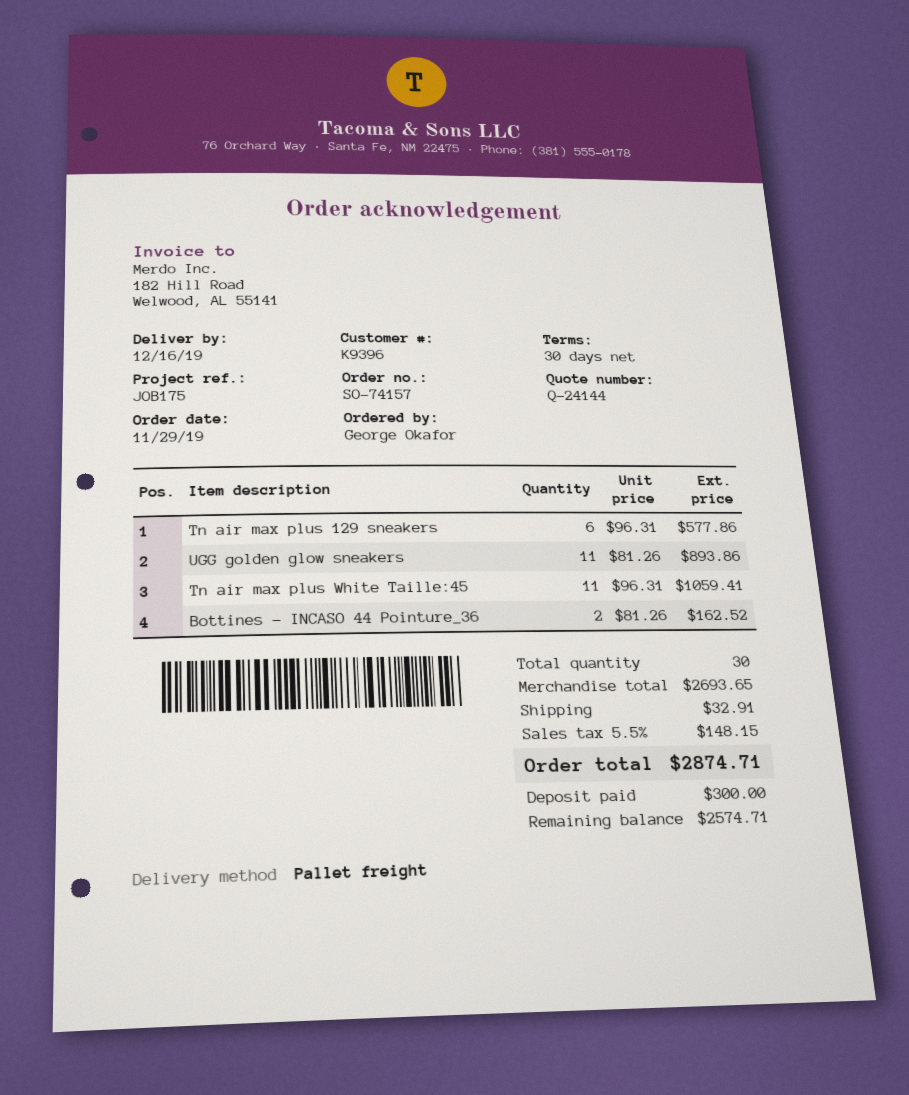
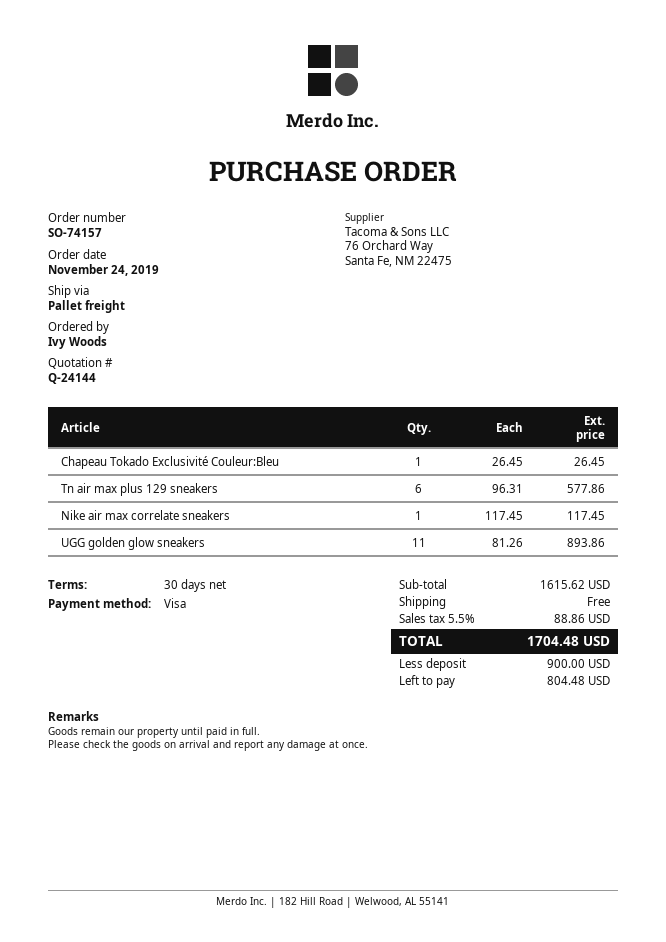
order date: 2019-11-29 -> 2019-11-24
ordered by: George Okafor -> Ivy Woods
Tn air max plus White Taille:45: 11 x 96.31 = 1059.41 -> none
Bottines - INCASO 44 Pointure_36: 2 x 81.26 = 162.52 -> none
Chapeau Tokado Exclusivité Couleur:Bleu: none -> 1 x 26.45 = 26.45
Nike air max correlate sneakers: none -> 1 x 117.45 = 117.45
subtotal: 2693.65 -> 1615.62
shipping: 32.91 -> 0.00
tax: 5.5% = 148.15 -> 5.5% = 88.86
total: 2874.71 -> 1704.48
deposit: 300.00 -> 900.00
balance: 2574.71 -> 804.48

